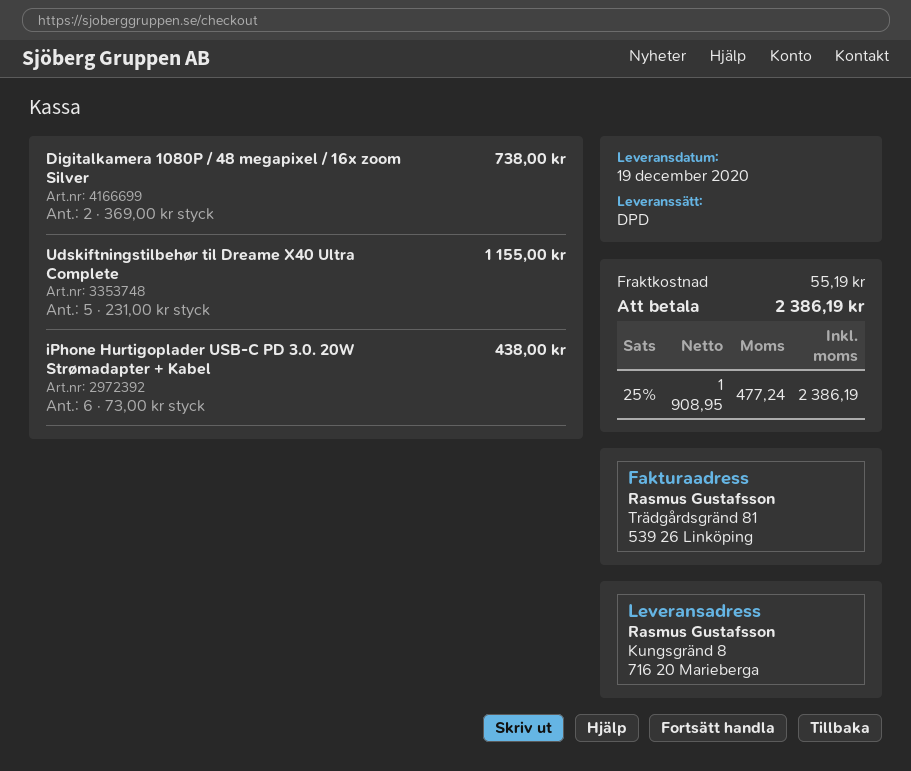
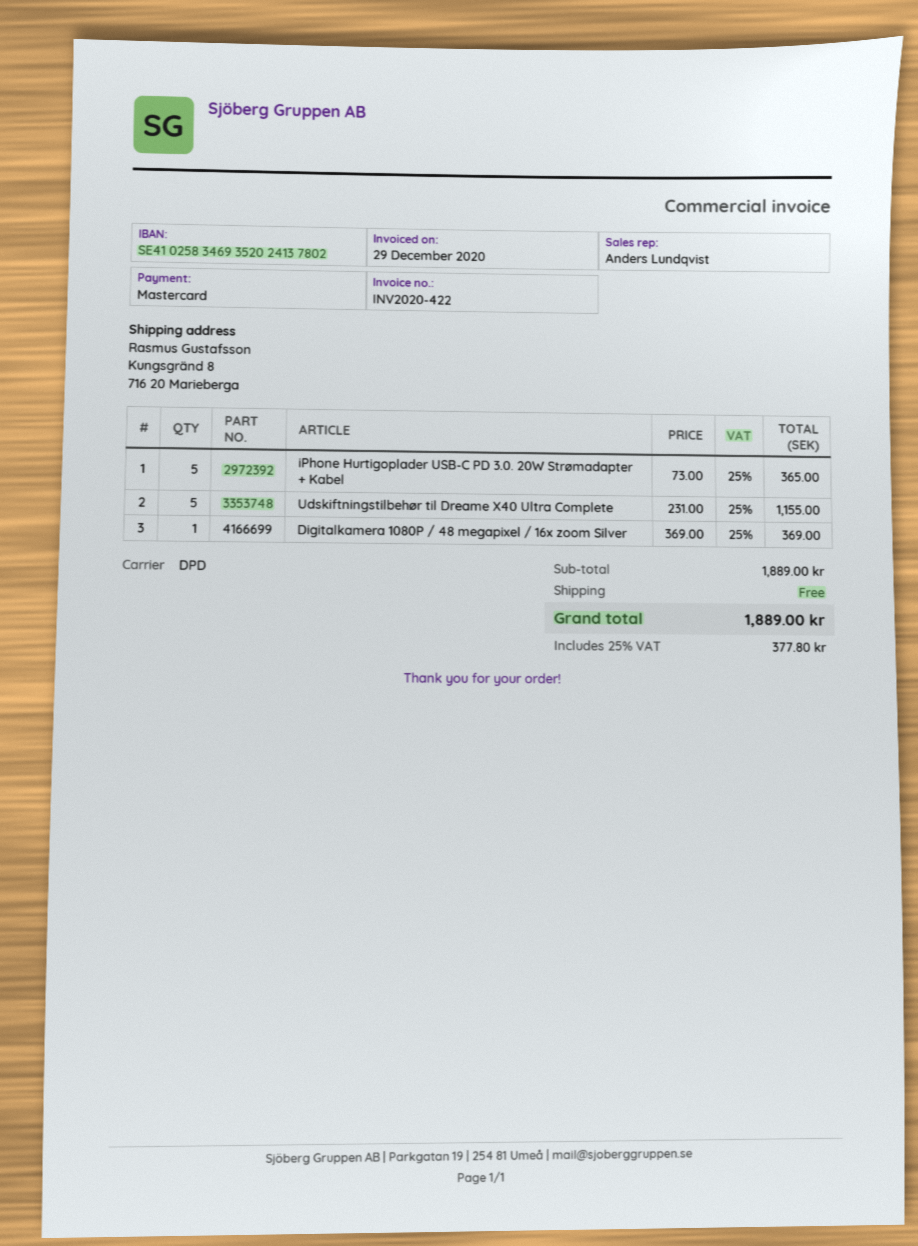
Digitalkamera 1080P / 48 megapixel / 16x zoom Silver: 2 x 369.00 = 738.00 -> 1 x 369.00 = 369.00
iPhone Hurtigoplader USB-C PD 3.0. 20W Strømadapter + Kabel: 6 x 73.00 = 438.00 -> 5 x 73.00 = 365.00
shipping: 55.19 -> 0.00
tax: 25% = 477.24 -> 25% = 377.80
total: 2386.19 -> 1889.00

